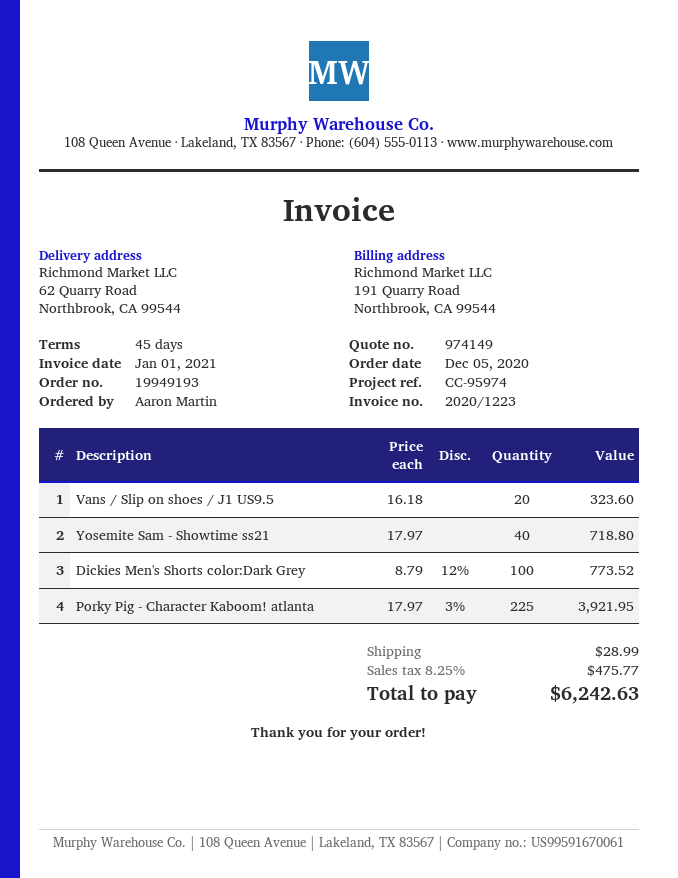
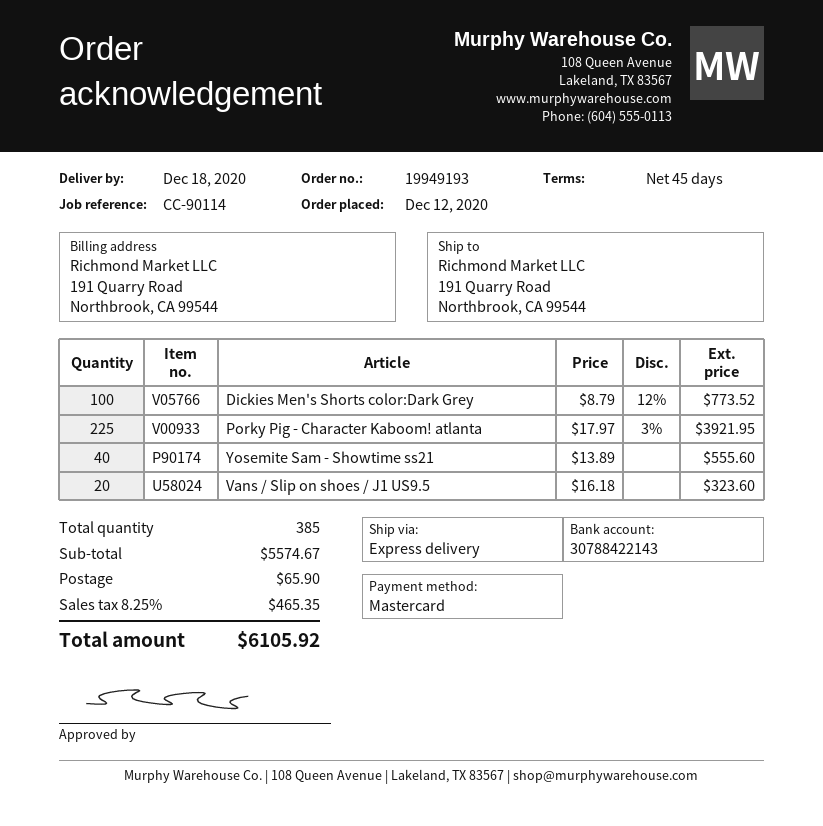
order date: 2020-12-05 -> 2020-12-12
reference: CC-95974 -> CC-90114
ship to: 62 Quarry Road, Northbrook, CA 99544 -> 191 Quarry Road, Northbrook, CA 99544
Yosemite Sam - Showtime ss21: 40 x 17.97 = 718.80 -> 40 x 13.89 = 555.60
shipping: 28.99 -> 65.90
tax: 8.25% = 475.77 -> 8.25% = 465.35
total: 6242.63 -> 6105.92

